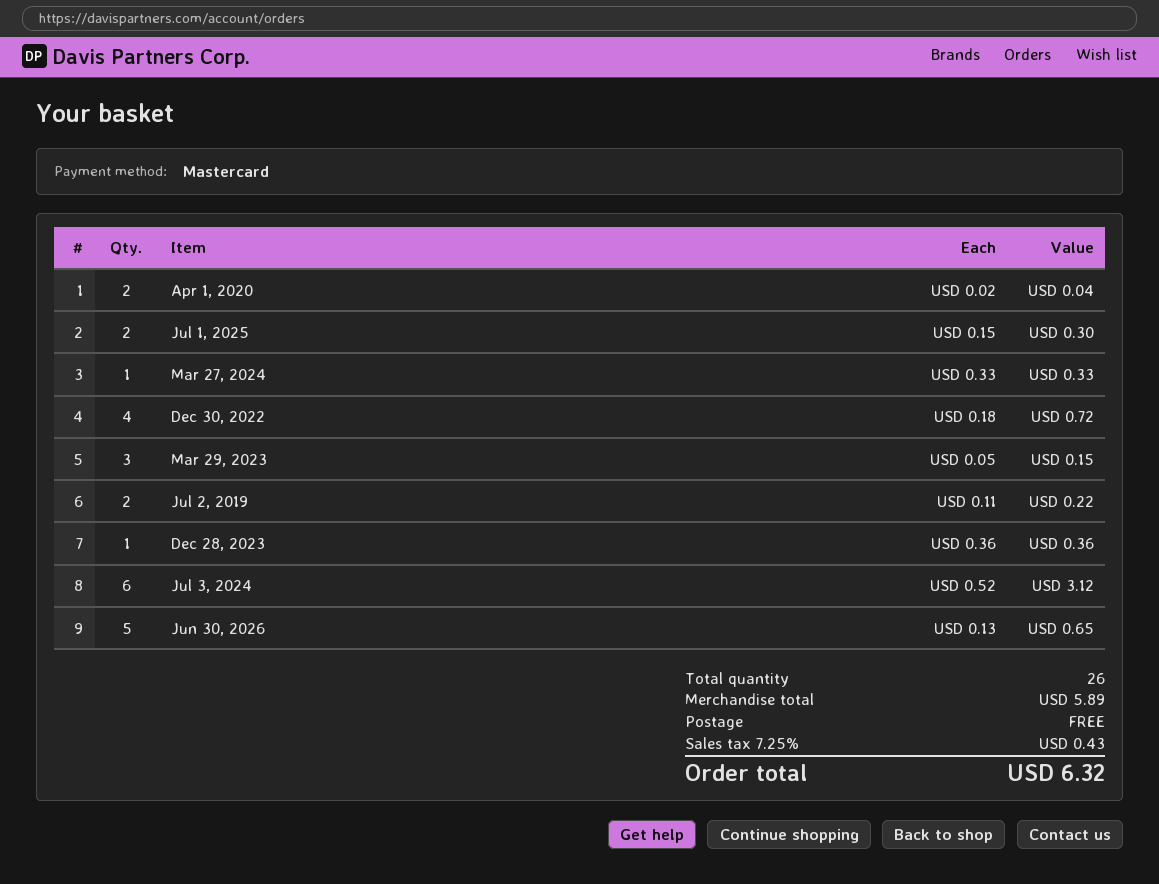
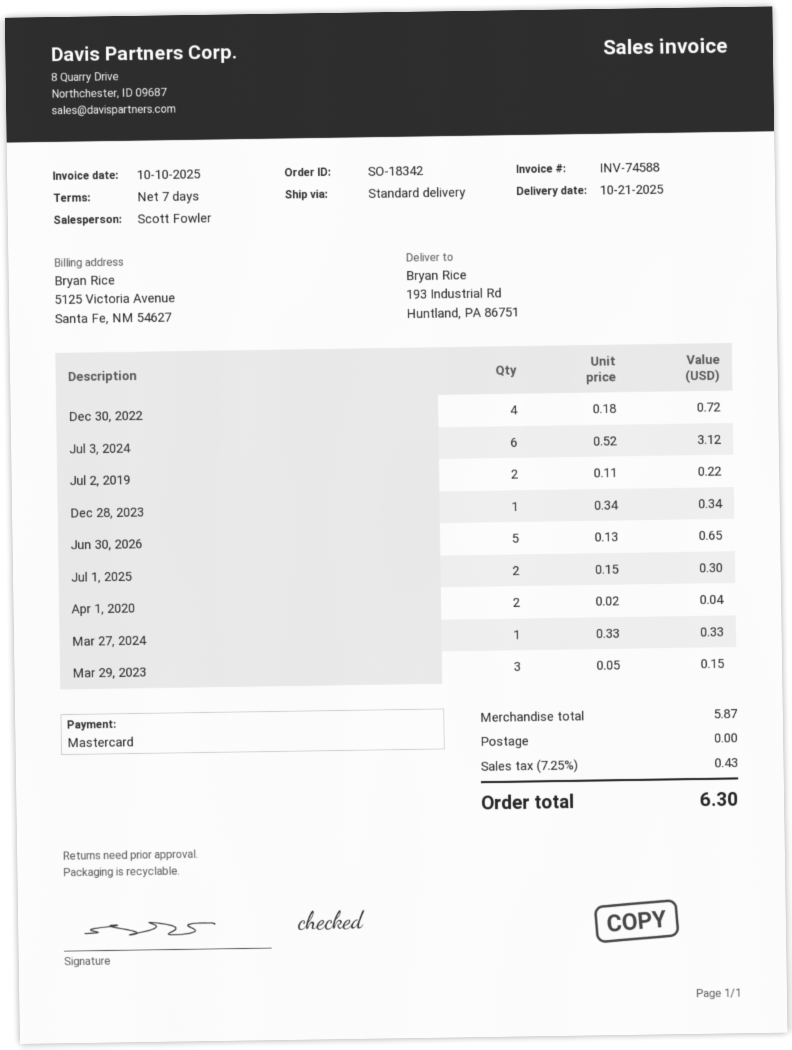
Dec 28, 2023: 1 x 0.36 = 0.36 -> 1 x 0.34 = 0.34
subtotal: 5.89 -> 5.87
total: 6.32 -> 6.30

